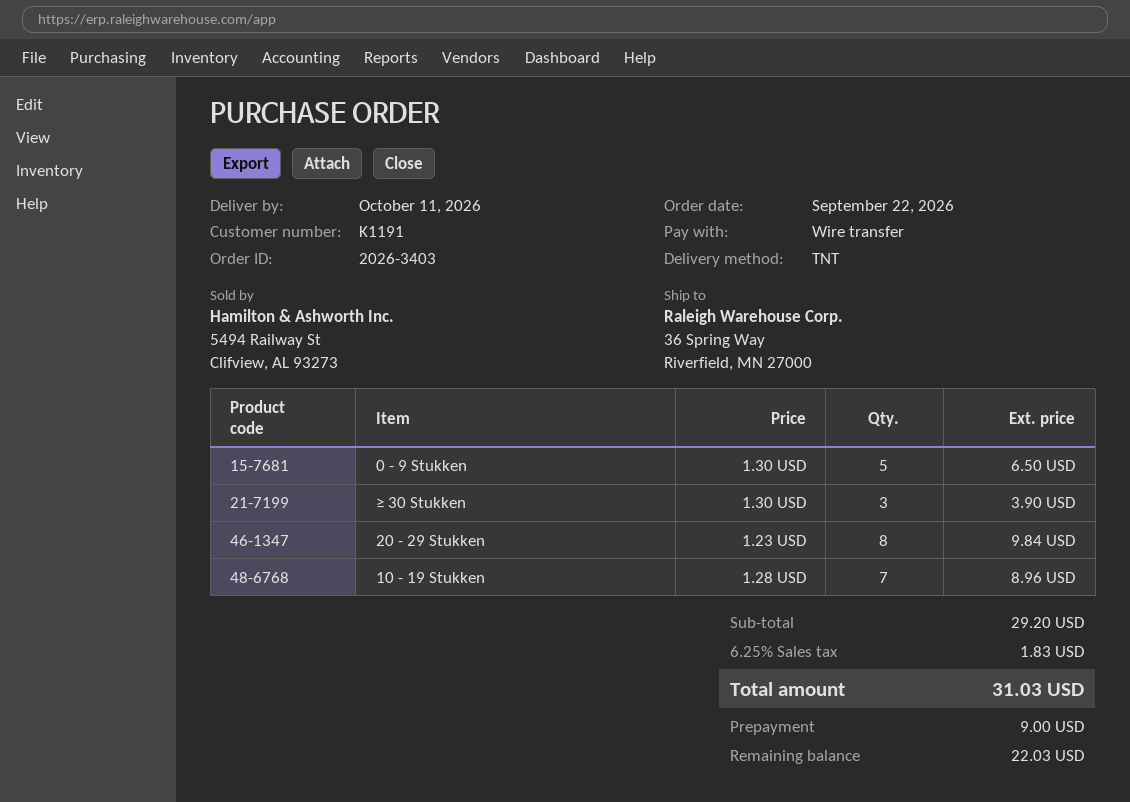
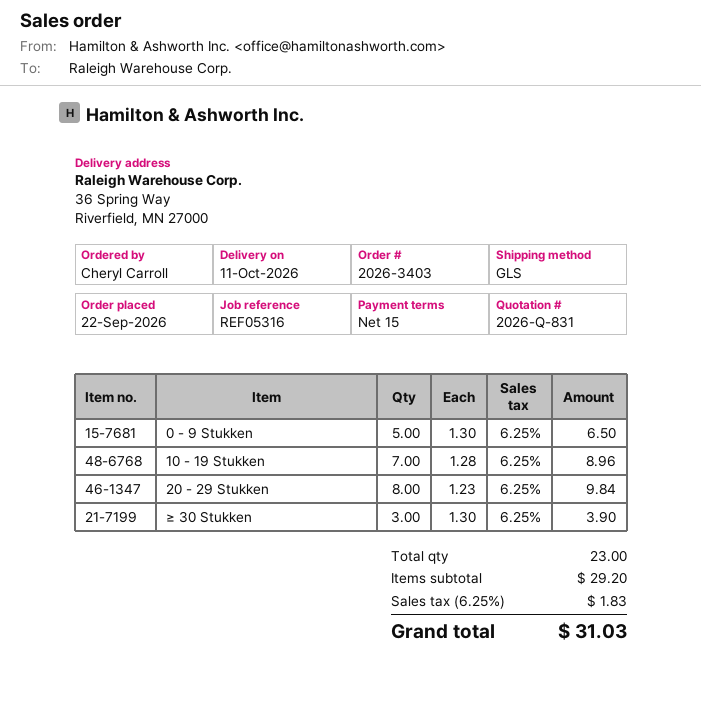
shipping method: TNT -> GLS

